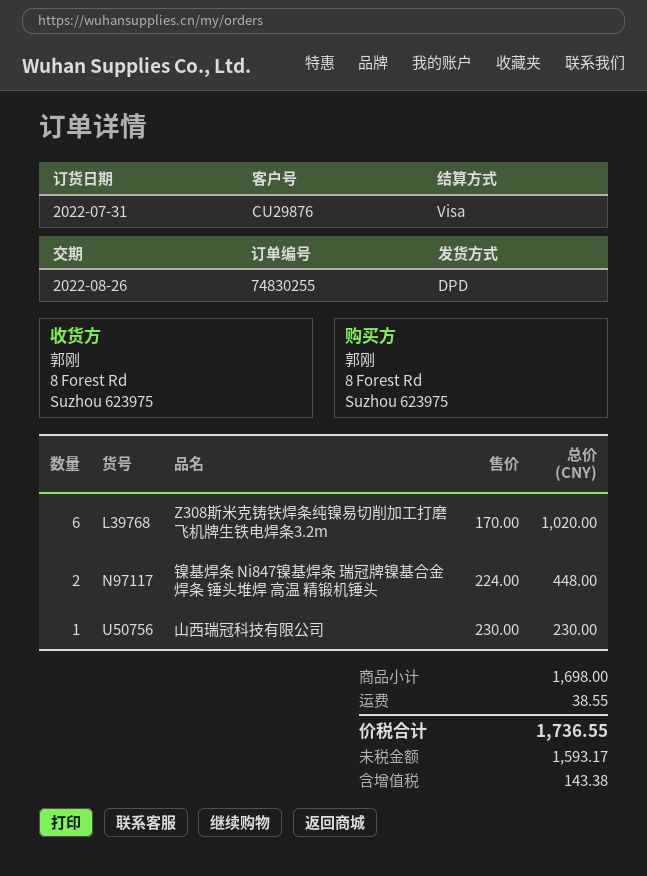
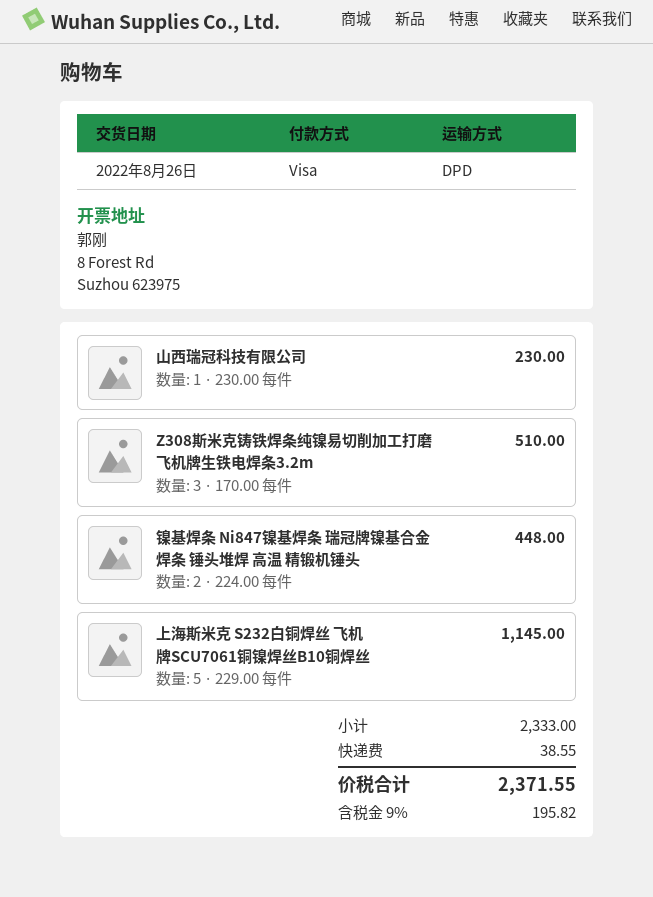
Z308斯米克铸铁焊条纯镍易切削加工打磨飞机牌生铁电焊条3.2m: 6 x 170.00 = 1020.00 -> 3 x 170.00 = 510.00
上海斯米克 S232白铜焊丝 飞机牌SCU7061铜镍焊丝B10铜焊丝: none -> 5 x 229.00 = 1145.00
subtotal: 1698.00 -> 2333.00
tax: 143.38 -> 195.82
total: 1736.55 -> 2371.55

